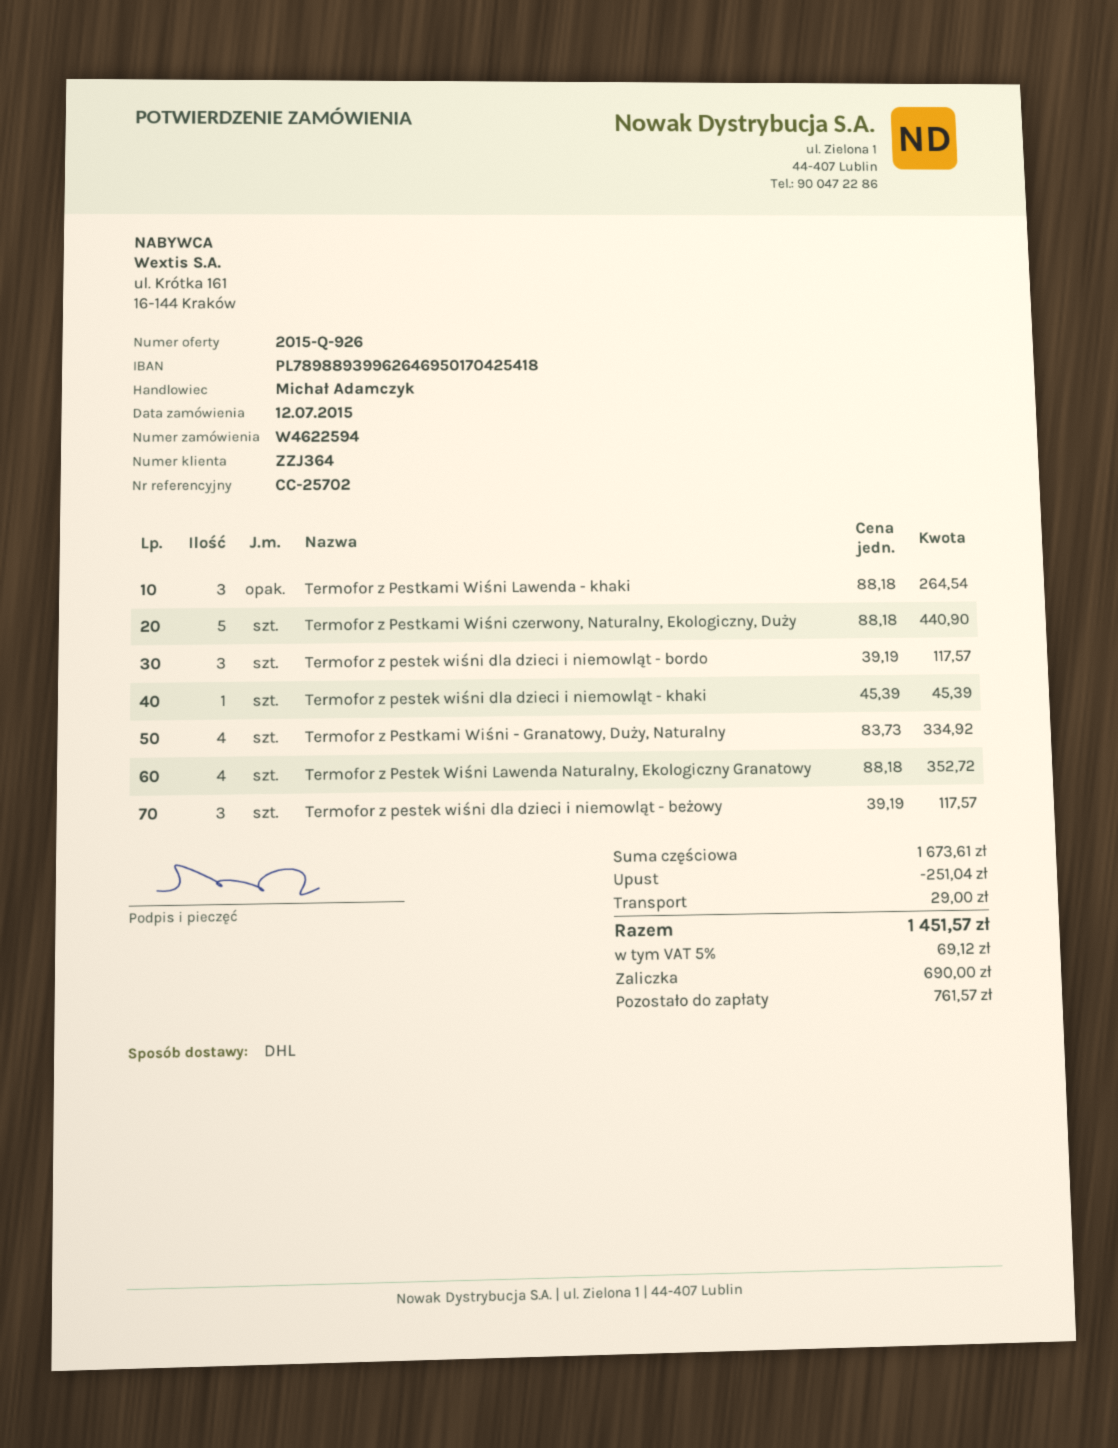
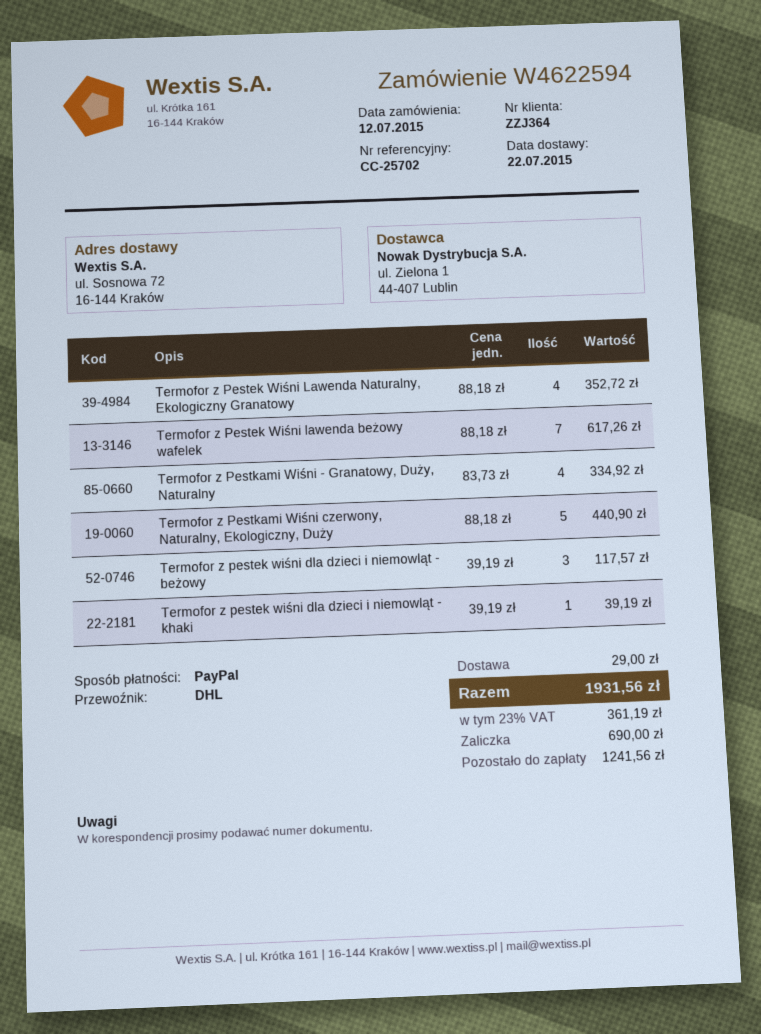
Termofor z Pestkami Wiśni Lawenda - khaki: 3 x 88.18 = 264.54 -> none
Termofor z pestek wiśni dla dzieci i niemowląt - bordo: 3 x 39.19 = 117.57 -> none
Termofor z pestek wiśni dla dzieci i niemowląt - khaki: 1 x 45.39 = 45.39 -> 1 x 39.19 = 39.19
Termofor z Pestek Wiśni lawenda beżowy wafelek: none -> 7 x 88.18 = 617.26
discount: 251.04 -> none
tax: 5% = 69.12 -> 23% = 361.19
total: 1451.57 -> 1931.56
balance: 761.57 -> 1241.56

